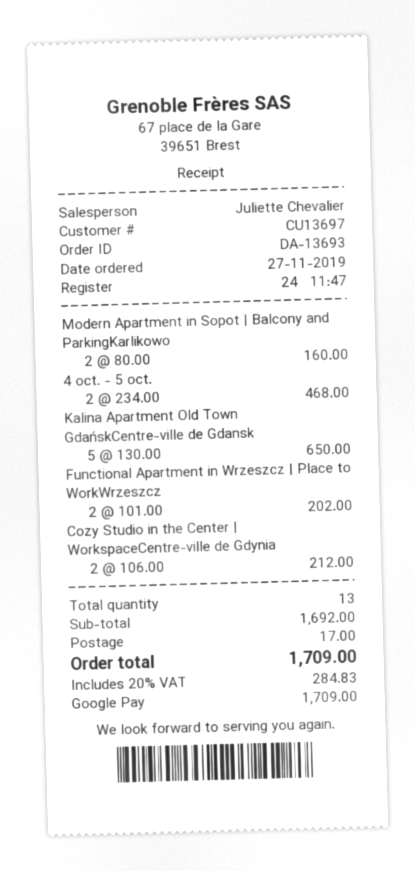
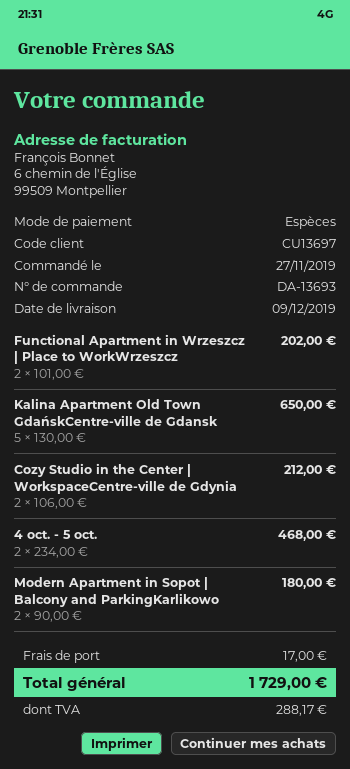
payment method: Google Pay -> cash
Modern Apartment in Sopot | Balcony and ParkingKarlikowo: 2 x 80.00 = 160.00 -> 2 x 90.00 = 180.00
tax: 284.83 -> 288.17
total: 1709.00 -> 1729.00

